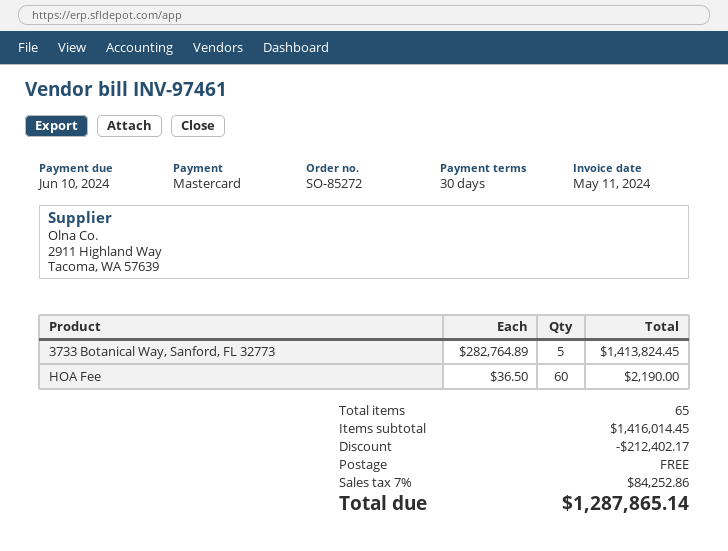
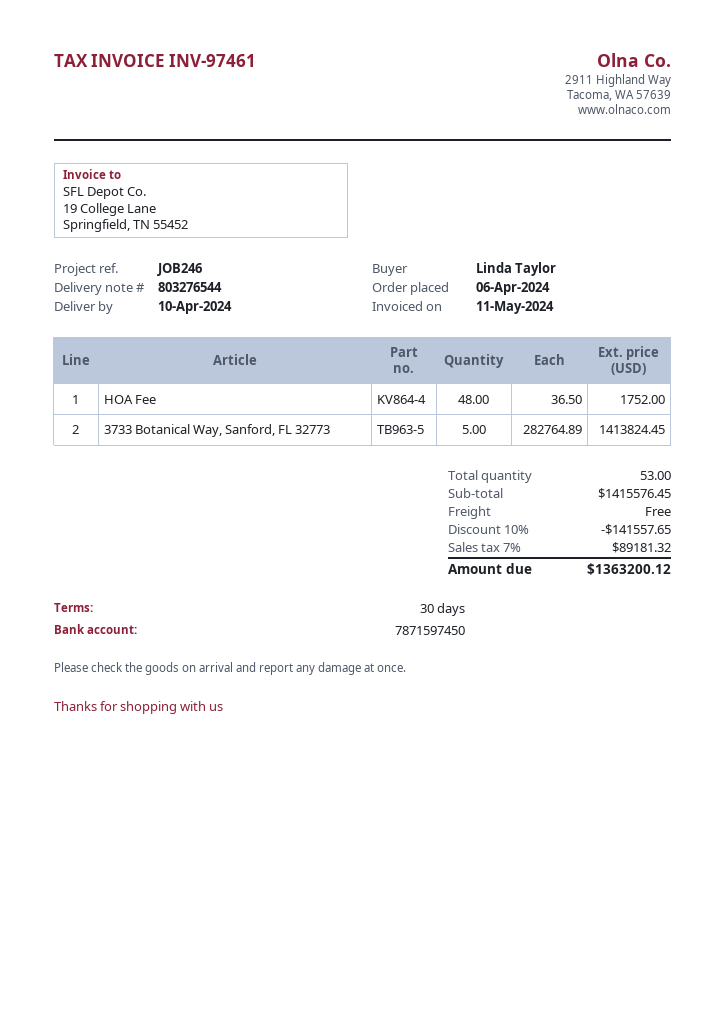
HOA Fee: 60 x 36.50 = 2190.00 -> 48 x 36.50 = 1752.00
total quantity: 65 -> 53
subtotal: 1416014.45 -> 1415576.45
discount: 212402.17 -> 141557.65
tax: 7% = 84252.86 -> 7% = 89181.32
total: 1287865.14 -> 1363200.12

